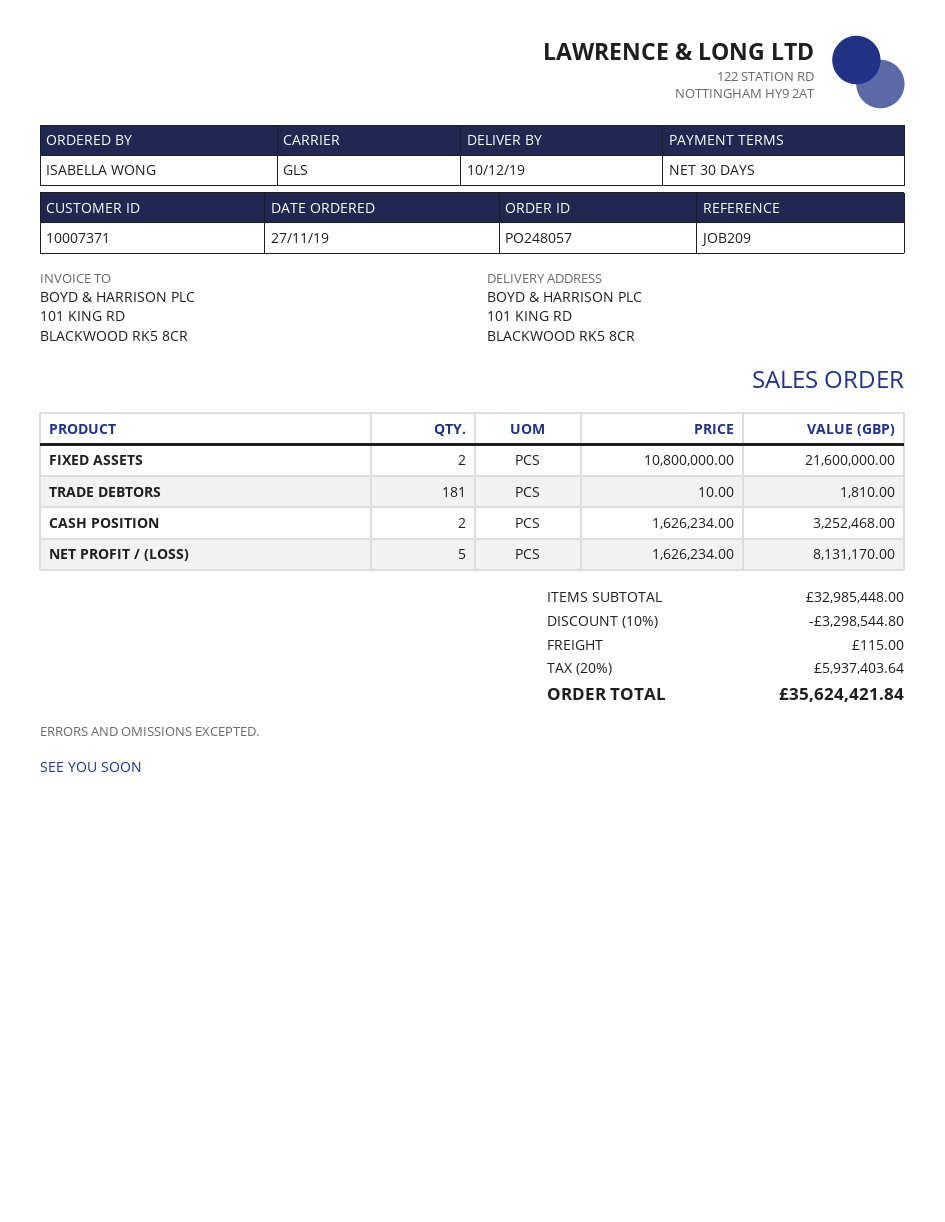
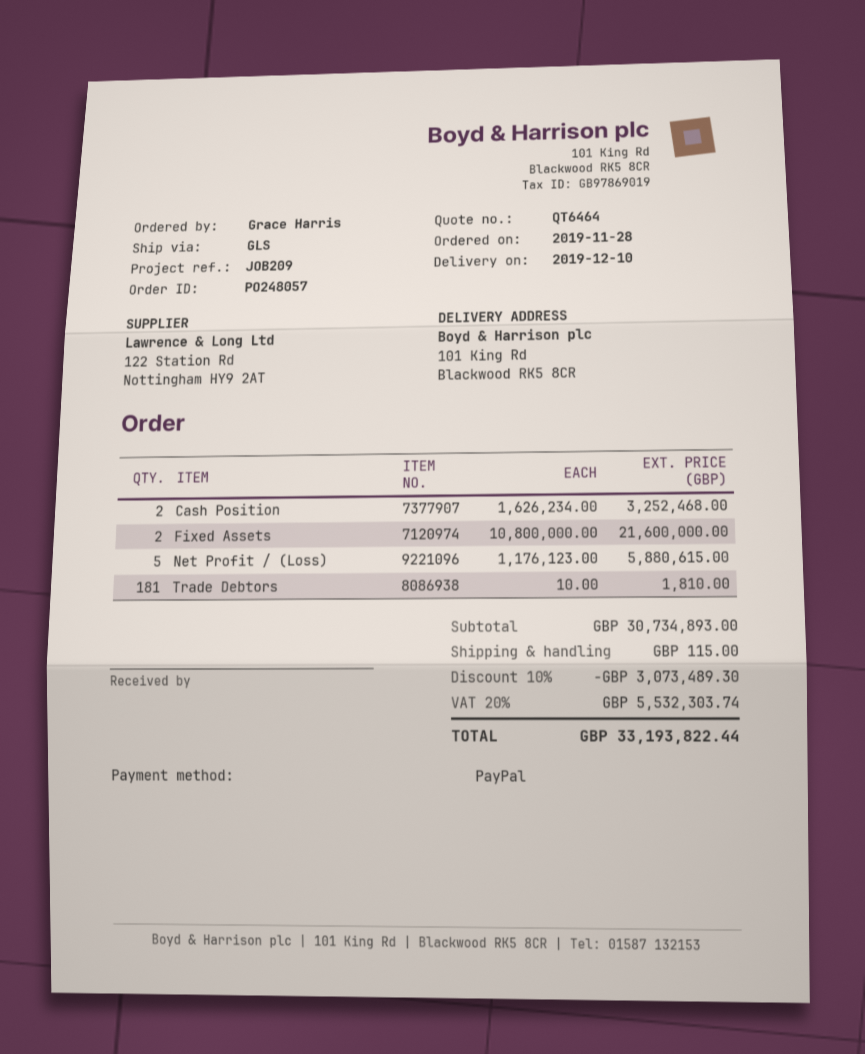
order date: 2019-11-27 -> 2019-11-28
ordered by: ISABELLA WONG -> Grace Harris
NET PROFIT / (LOSS): 5 x 1626234.00 = 8131170.00 -> 5 x 1176123.00 = 5880615.00
subtotal: 32985448.00 -> 30734893.00
discount: 10% = 3298544.80 -> 10% = 3073489.30
tax: 20% = 5937403.64 -> 20% = 5532303.74
total: 35624421.84 -> 33193822.44

